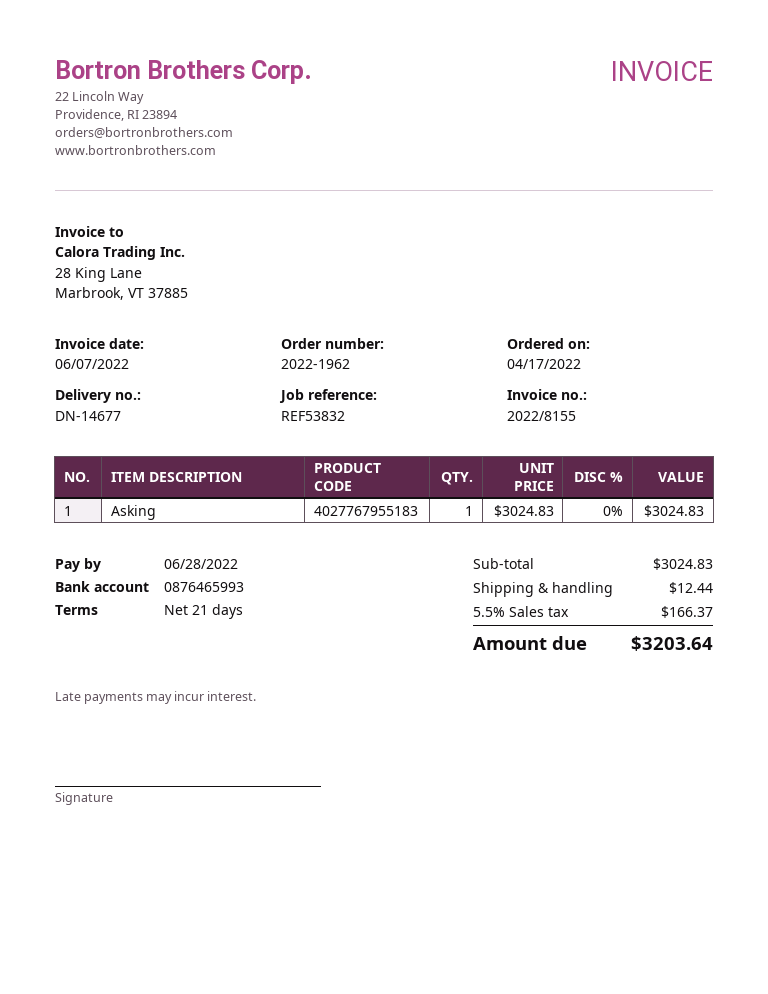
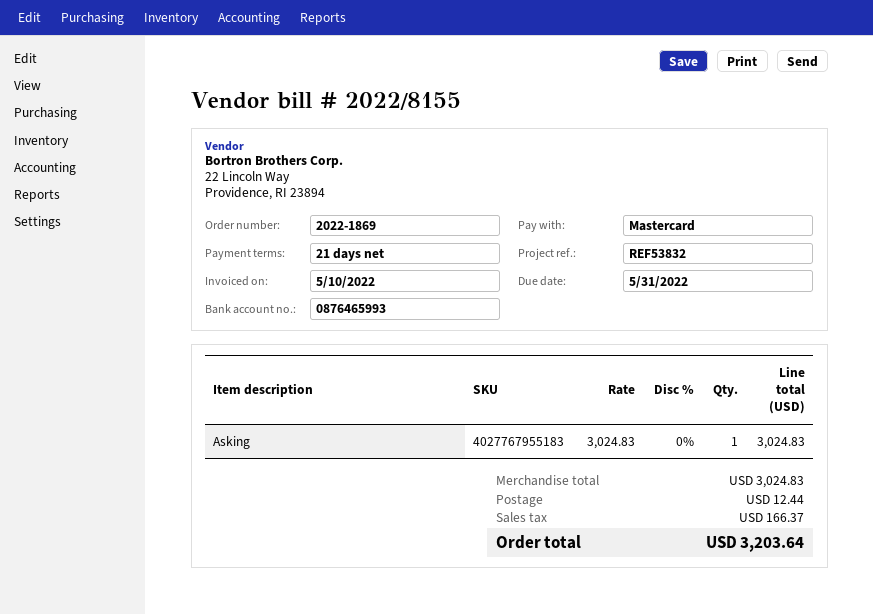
order number: 2022-1962 -> 2022-1869
invoice date: 2022-06-07 -> 2022-05-10
due date: 2022-06-28 -> 2022-05-31

